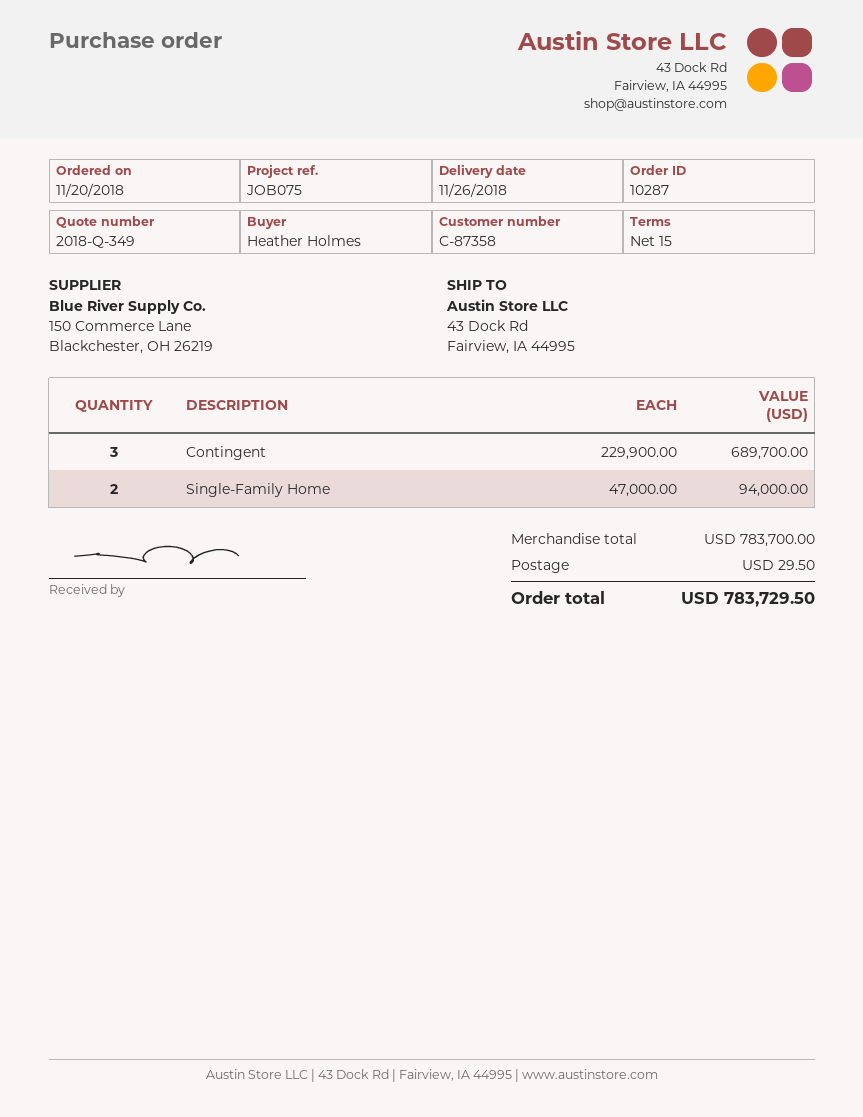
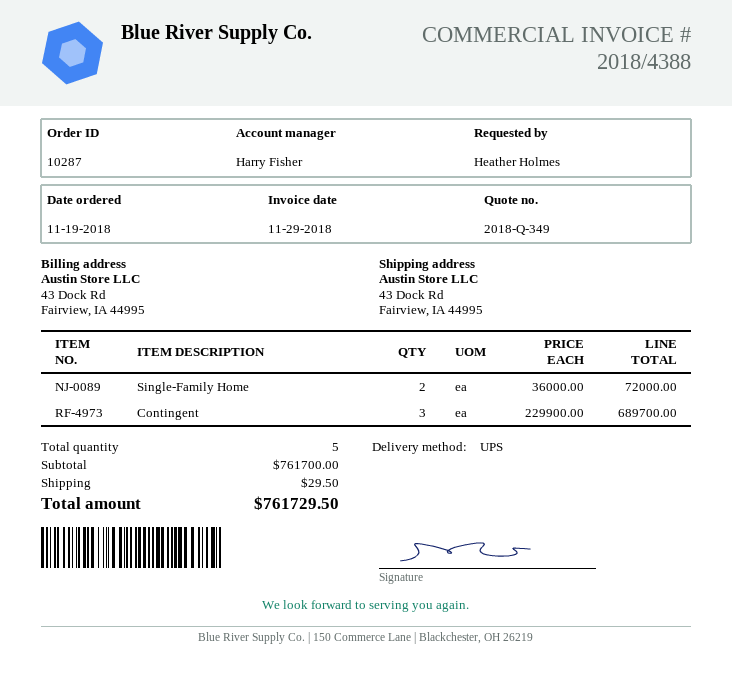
order date: 2018-11-20 -> 2018-11-19
Single-Family Home: 2 x 47000.00 = 94000.00 -> 2 x 36000.00 = 72000.00
subtotal: 783700.00 -> 761700.00
total: 783729.50 -> 761729.50

